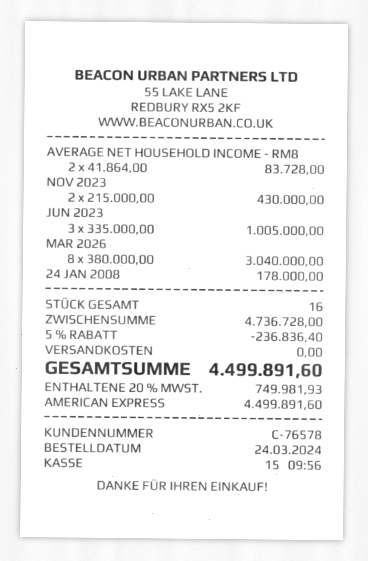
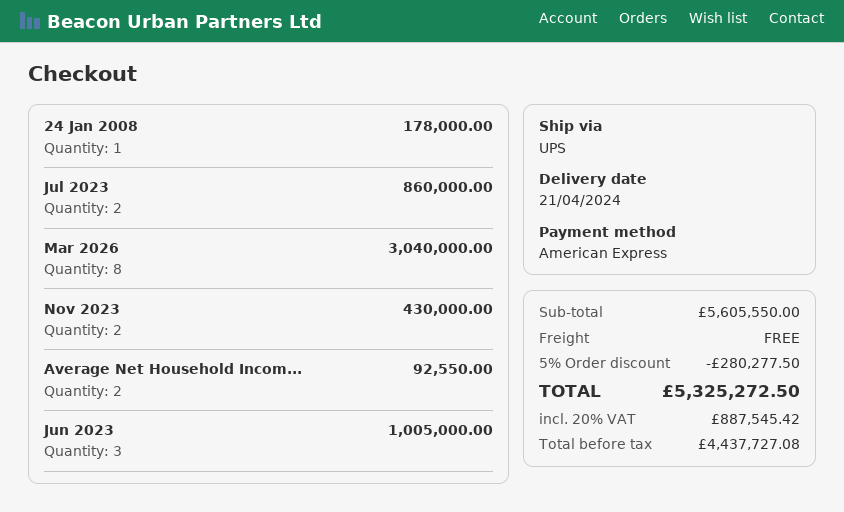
AVERAGE NET HOUSEHOLD INCOME - RM8: 2 for 83728.00 -> 2 for 92550.00
Jul 2023: none -> 2 for 860000.00
subtotal: 4736728.00 -> 5605550.00
discount: 5% = 236836.40 -> 5% = 280277.50
tax: 20% = 749981.93 -> 20% = 887545.42
total: 4499891.60 -> 5325272.50

